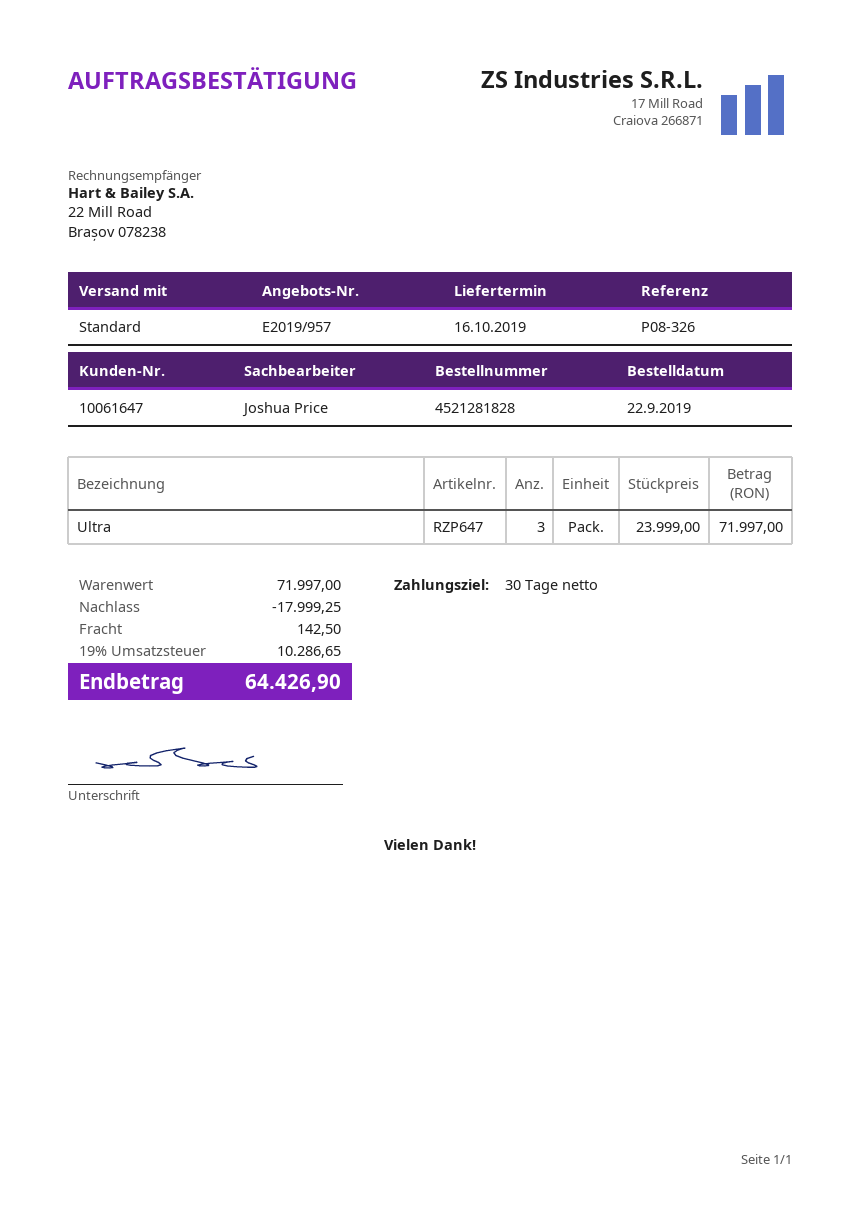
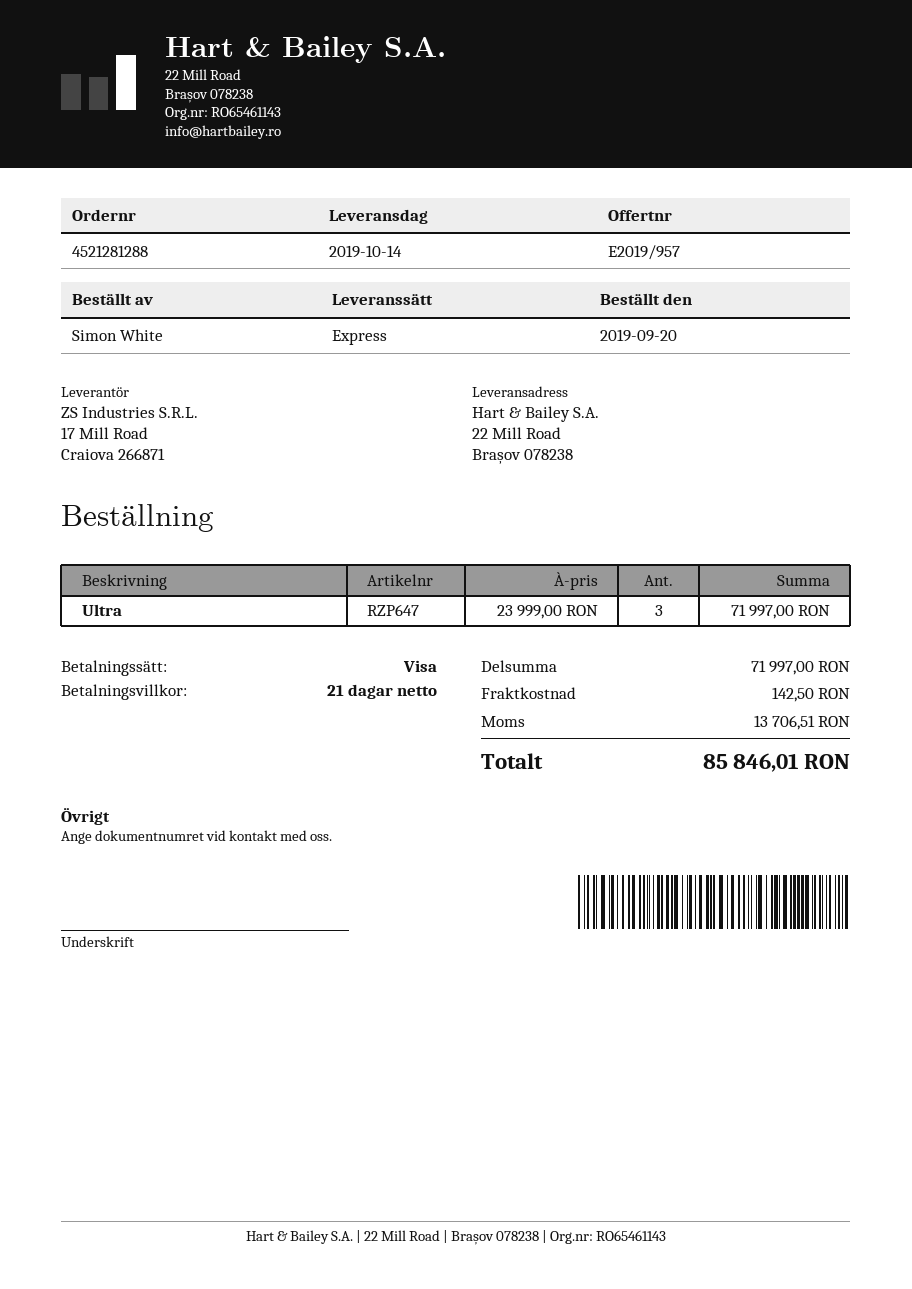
order number: 4521281828 -> 4521281288
order date: 2019-09-22 -> 2019-09-20
delivery date: 2019-10-16 -> 2019-10-14
payment terms: 30 days -> 21 days
shipping method: standard -> express
discount: 17999.25 -> none
tax: 10286.65 -> 13706.51
total: 64426.90 -> 85846.01

